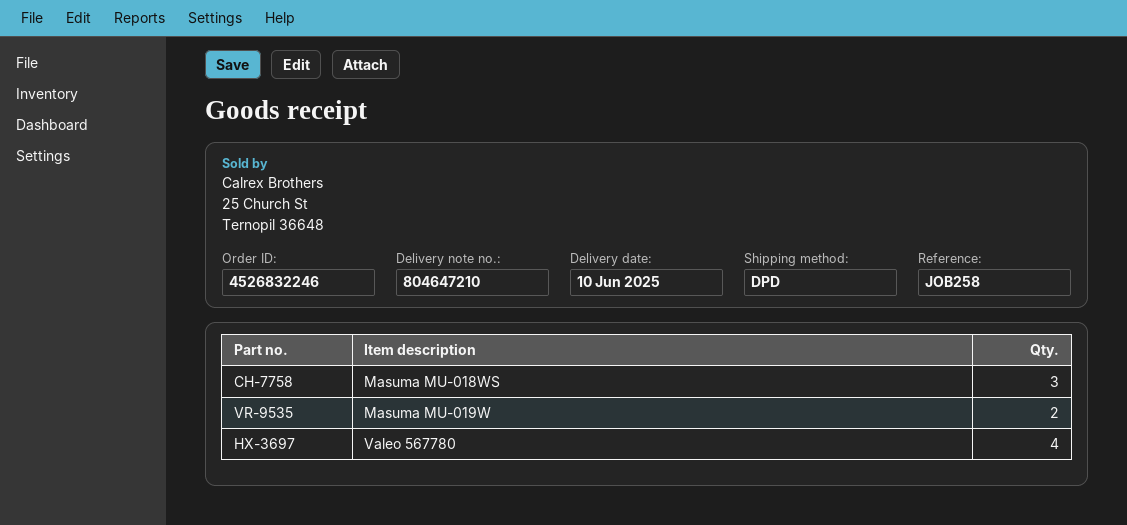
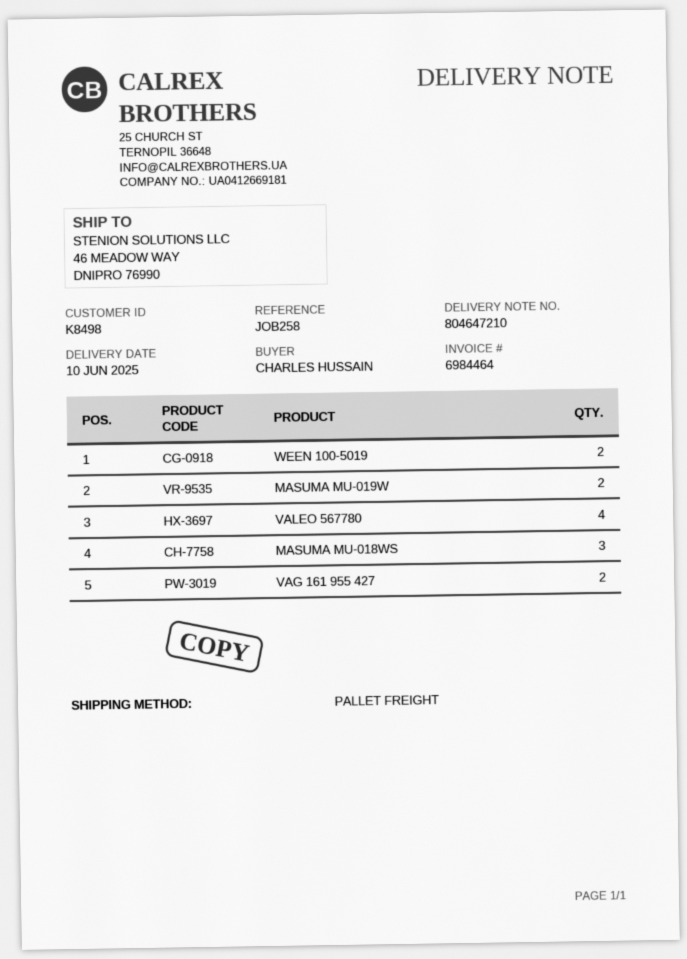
shipping method: DPD -> pallet freight
WEEN 100-5019: none -> 2
VAG 161 955 427: none -> 2

